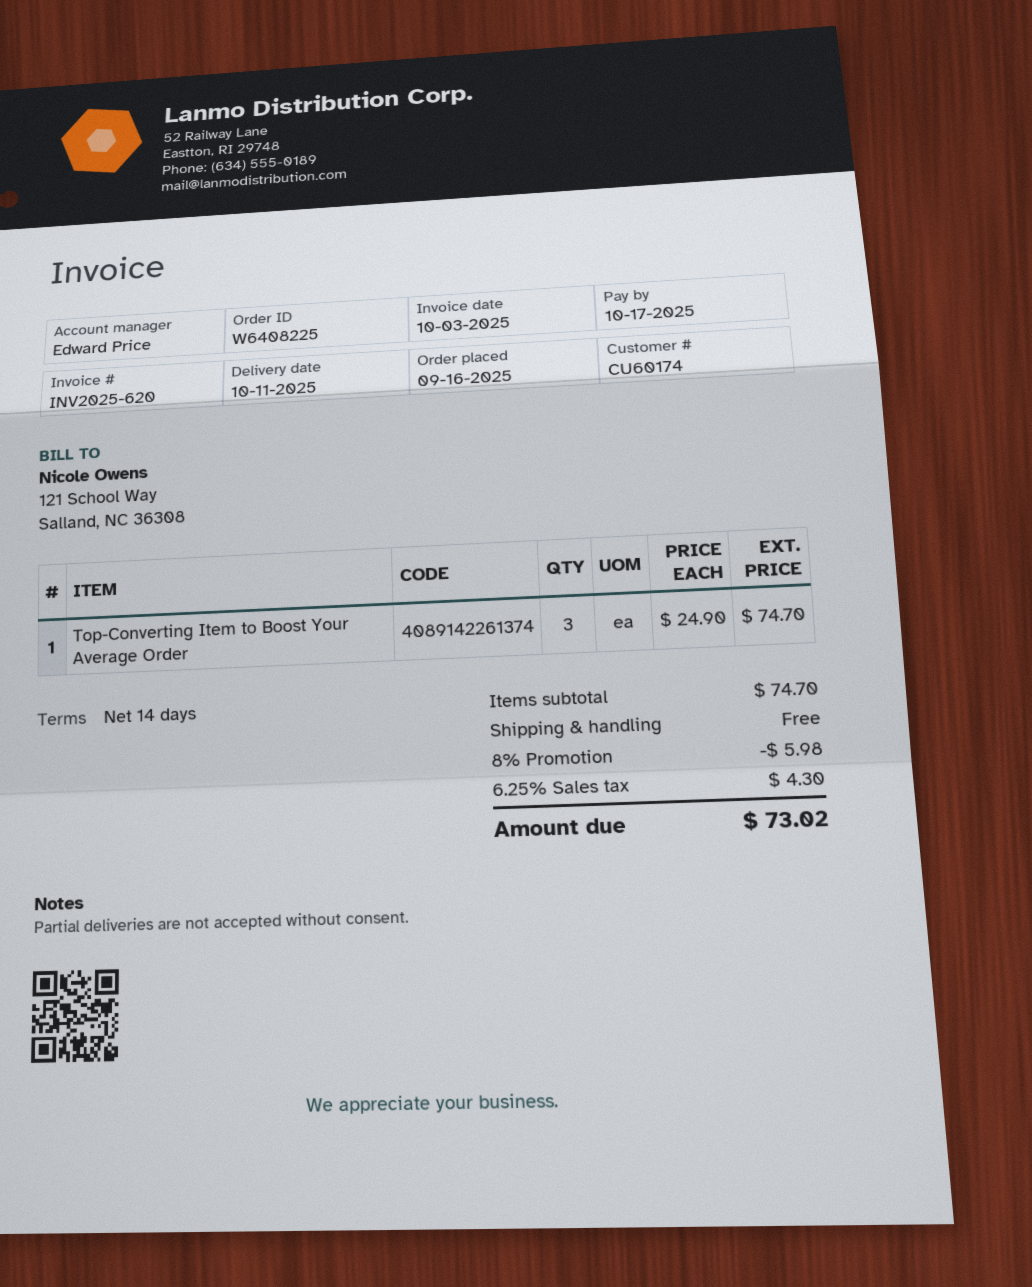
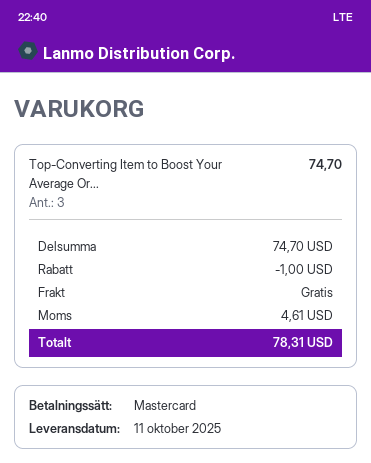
discount: 5.98 -> 1.00
tax: 4.30 -> 4.61
total: 73.02 -> 78.31

